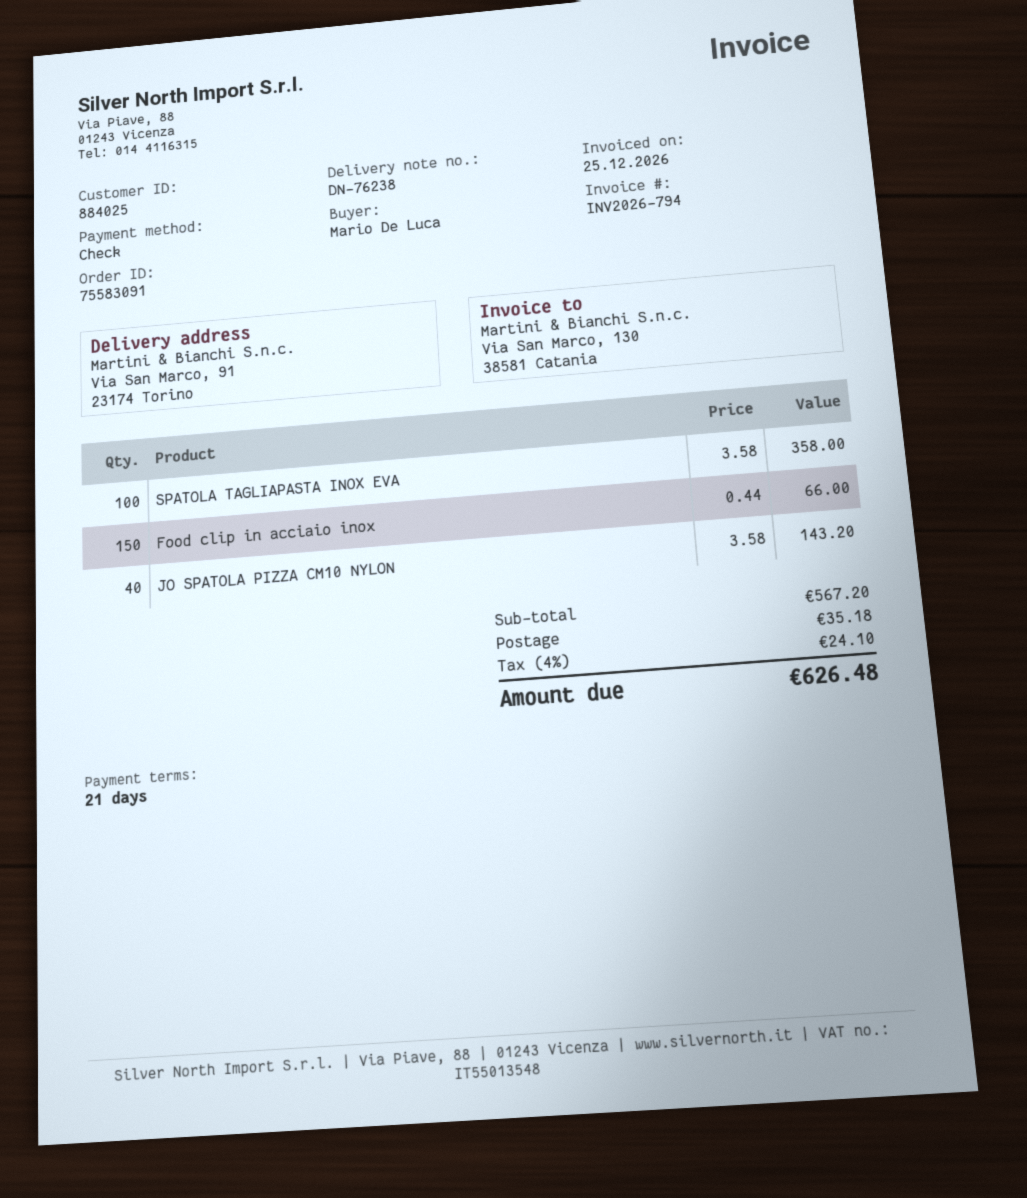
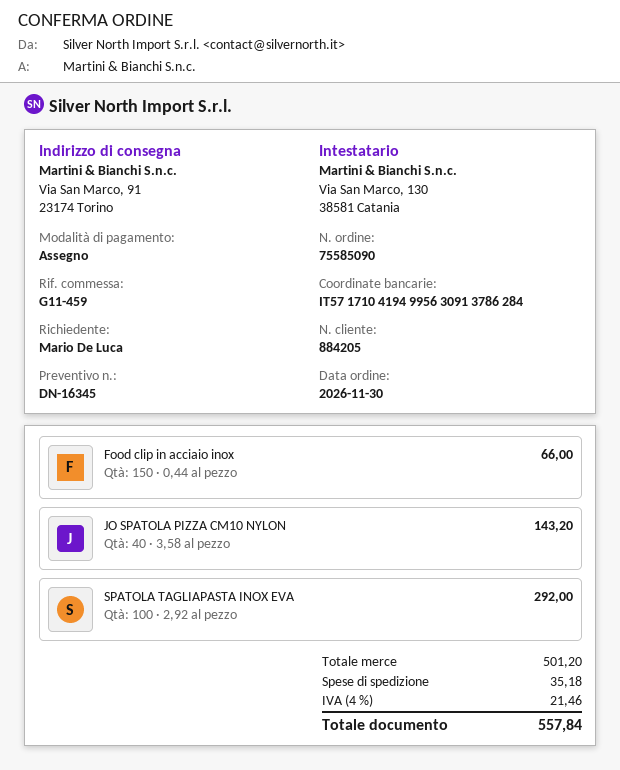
order number: 75583091 -> 75585090
customer number: 884025 -> 884205
SPATOLA TAGLIAPASTA INOX EVA: 100 x 3.58 = 358.00 -> 100 x 2.92 = 292.00
subtotal: 567.20 -> 501.20
tax: 4% = 24.10 -> 4% = 21.46
total: 626.48 -> 557.84

